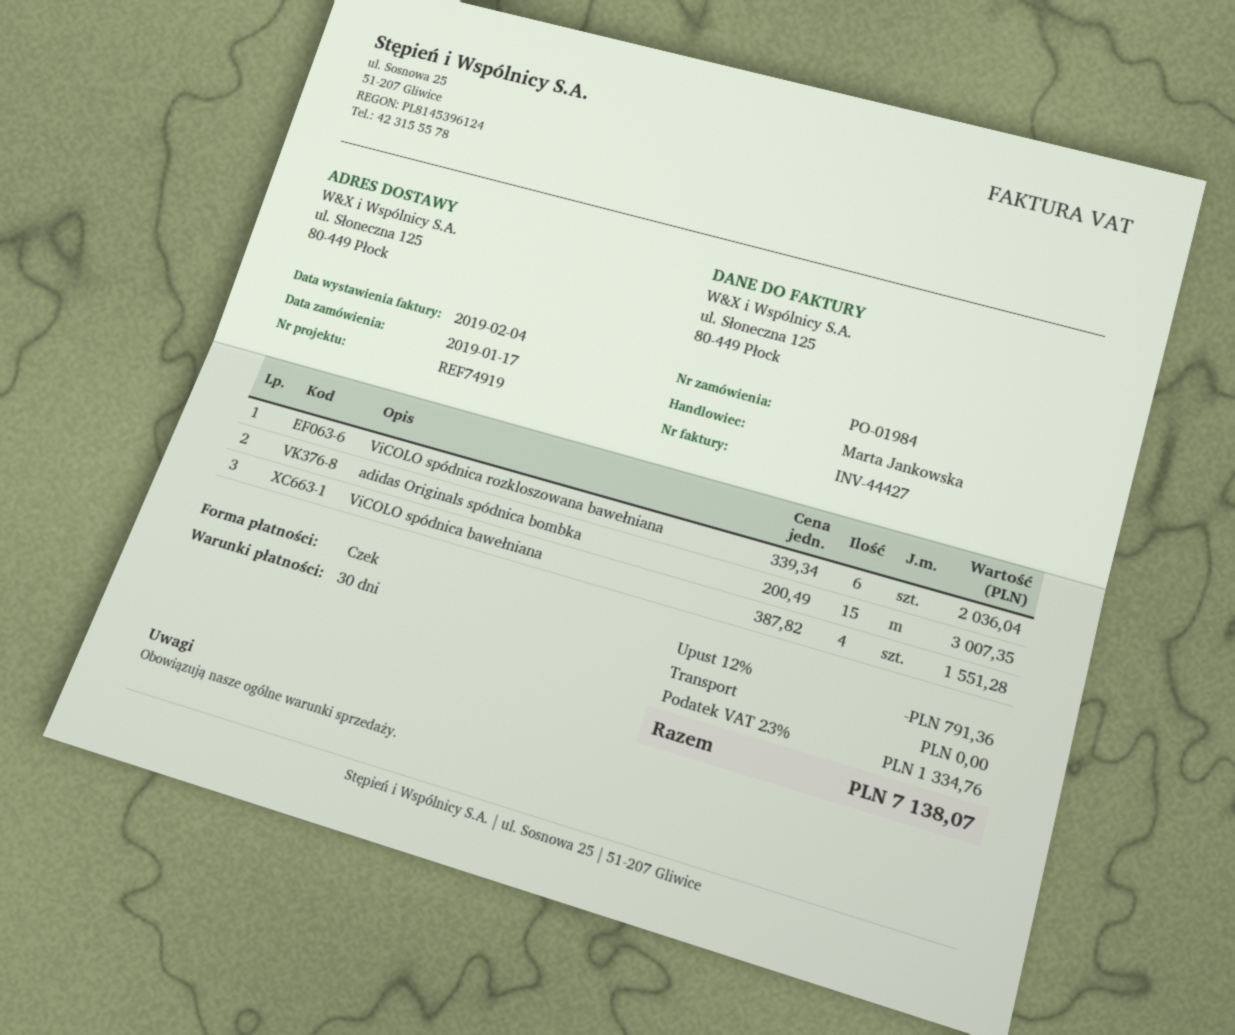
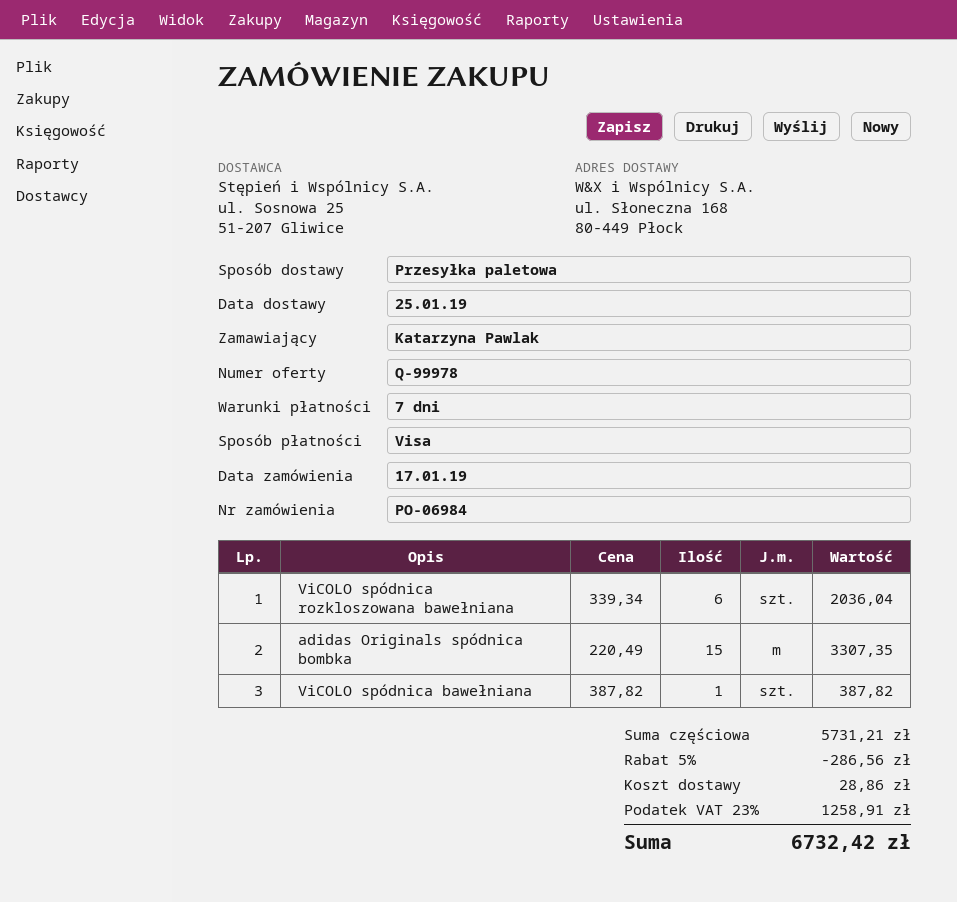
order number: PO-01984 -> PO-06984
payment terms: 30 days -> 7 days
payment method: cheque -> Visa
ship to: ul. Słoneczna 125, 80-449 Płock -> ul. Słoneczna 168, 80-449 Płock
adidas Originals spódnica bombka: 15 x 200.49 = 3007.35 -> 15 x 220.49 = 3307.35
ViCOLO spódnica bawełniana: 4 x 387.82 = 1551.28 -> 1 x 387.82 = 387.82
discount: 12% = 791.36 -> 5% = 286.56
shipping: 0.00 -> 28.86
tax: 23% = 1334.76 -> 23% = 1258.91
total: 7138.07 -> 6732.42

